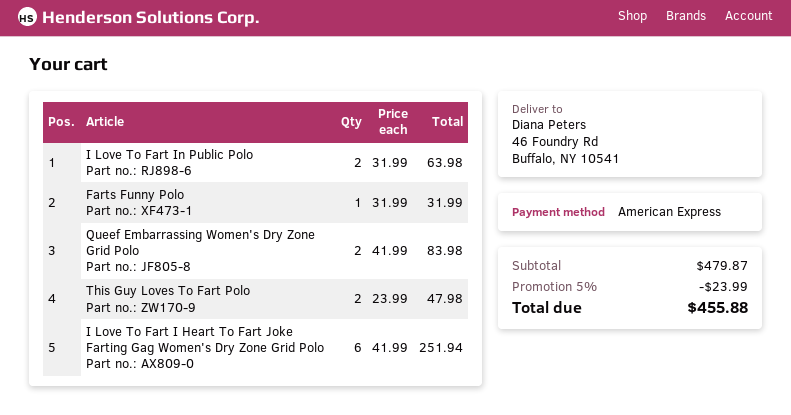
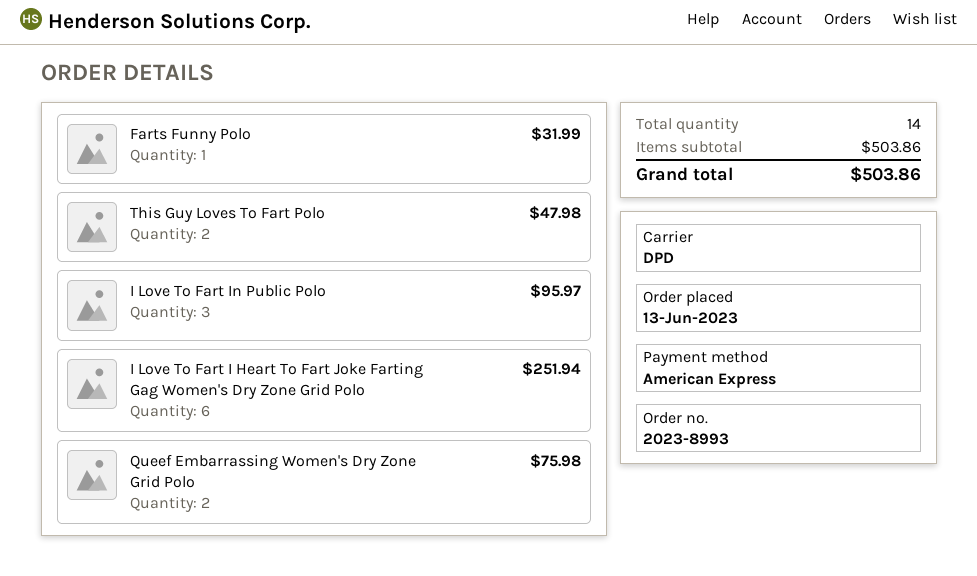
I Love To Fart In Public Polo: 2 for 63.98 -> 3 for 95.97
Queef Embarrassing Women's Dry Zone Grid Polo: 2 for 83.98 -> 2 for 75.98
subtotal: 479.87 -> 503.86
discount: 5% = 23.99 -> none
total: 455.88 -> 503.86

